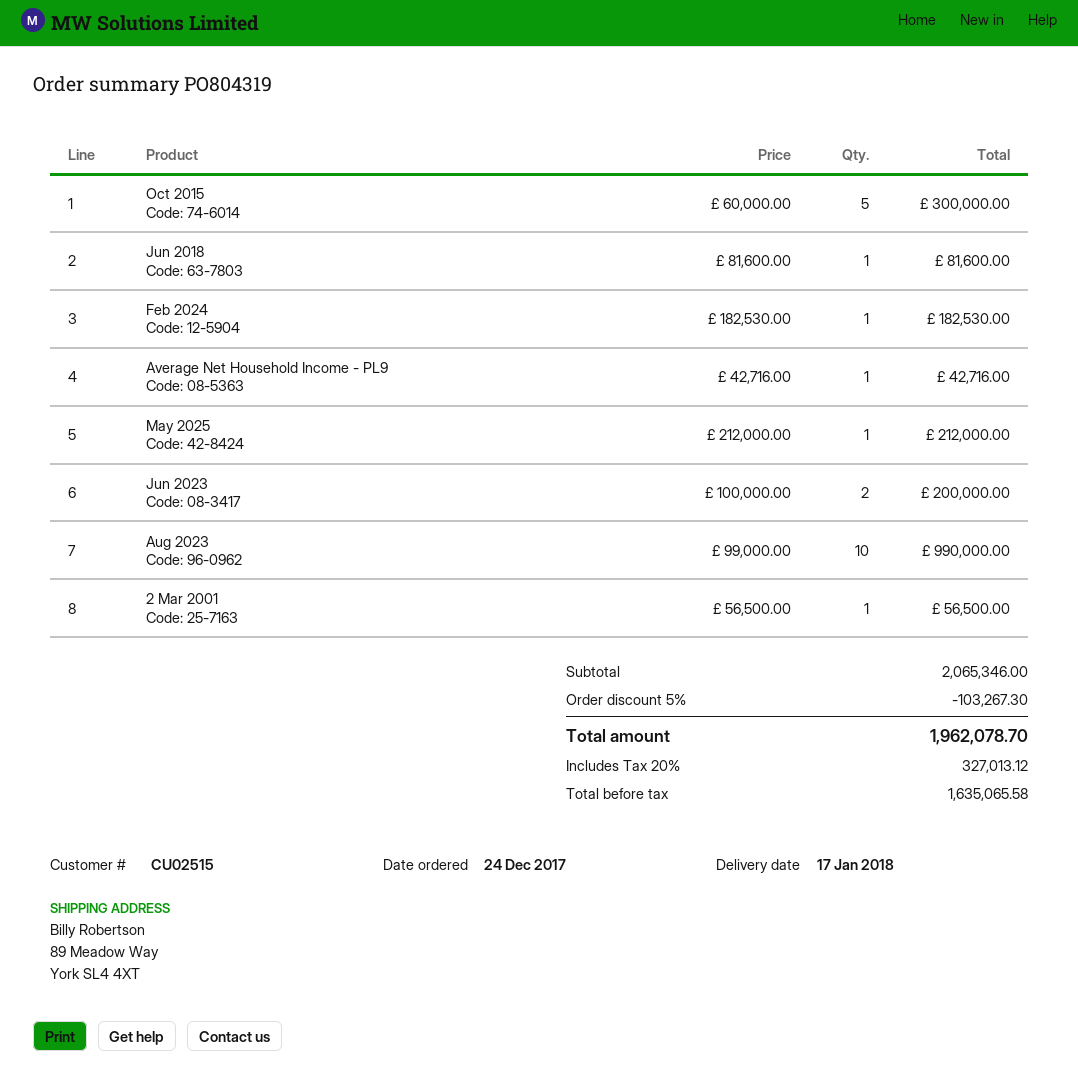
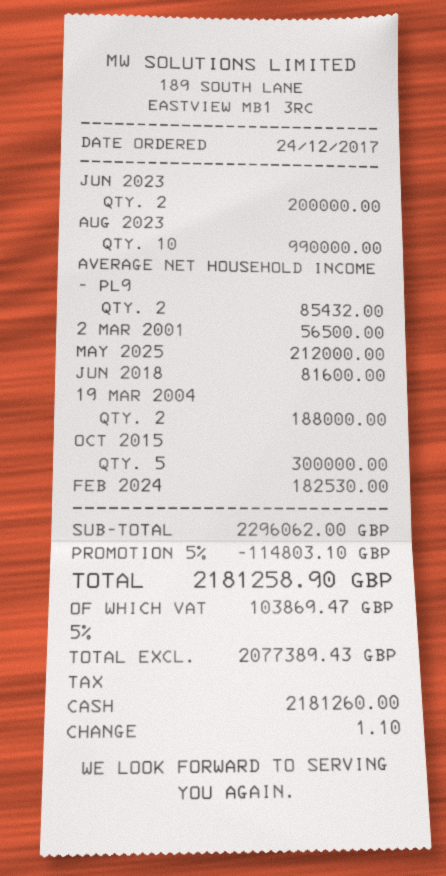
Average Net Household Income - PL9: 1 for 42716.00 -> 2 for 85432.00
19 MAR 2004: none -> 2 for 188000.00
subtotal: 2065346.00 -> 2296062.00
discount: 5% = 103267.30 -> 5% = 114803.10
net: 1635065.58 -> 2077389.43
tax: 20% = 327013.12 -> 5% = 103869.47
total: 1962078.70 -> 2181258.90

